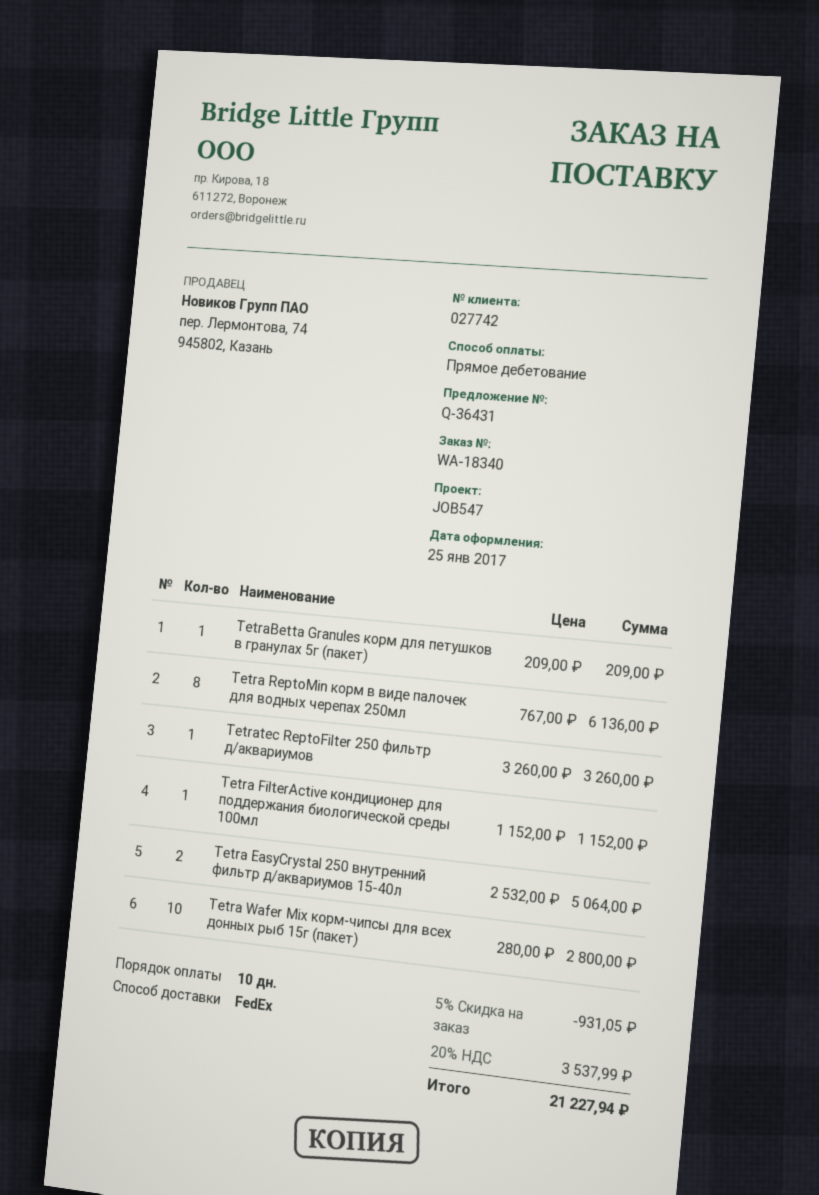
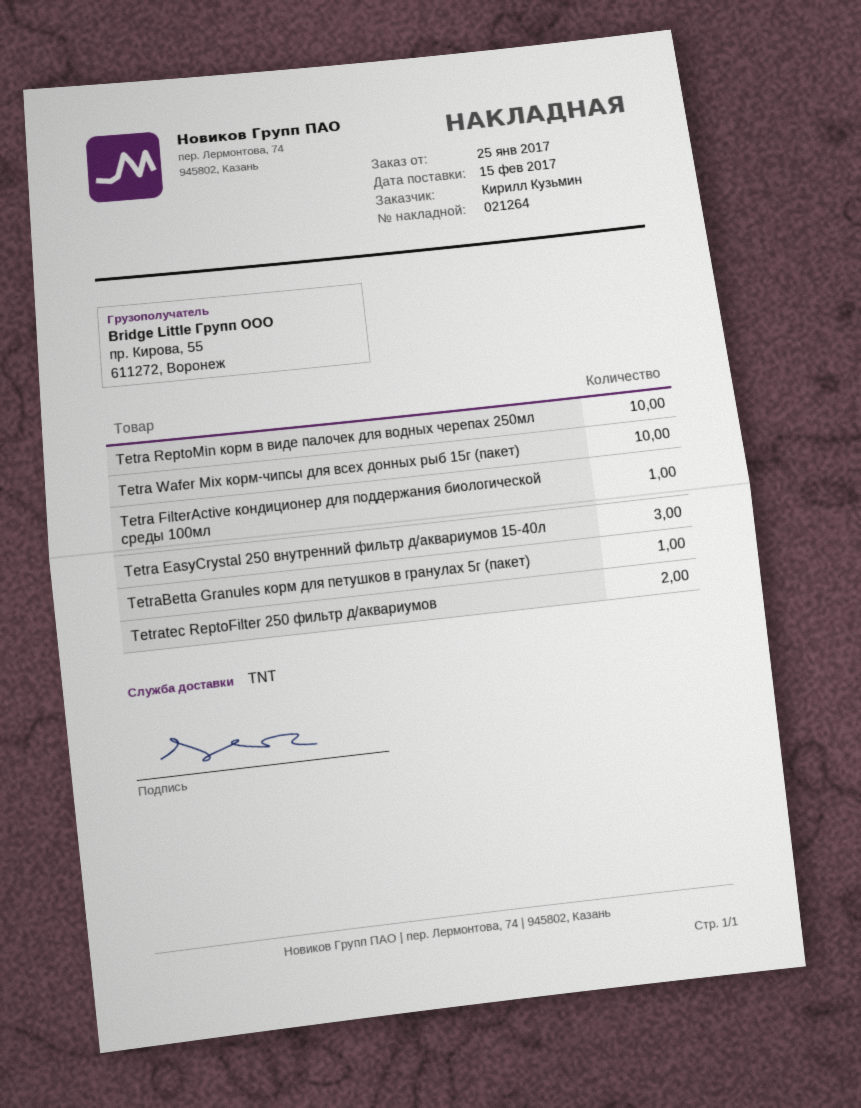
shipping method: FedEx -> TNT
Tetra ReptoMin корм в виде палочек для водных черепах 250мл: 8 -> 10
Tetratec ReptoFilter 250 фильтр д/аквариумов: 1 -> 2
Tetra EasyCrystal 250 внутренний фильтр д/аквариумов 15-40л: 2 -> 3

